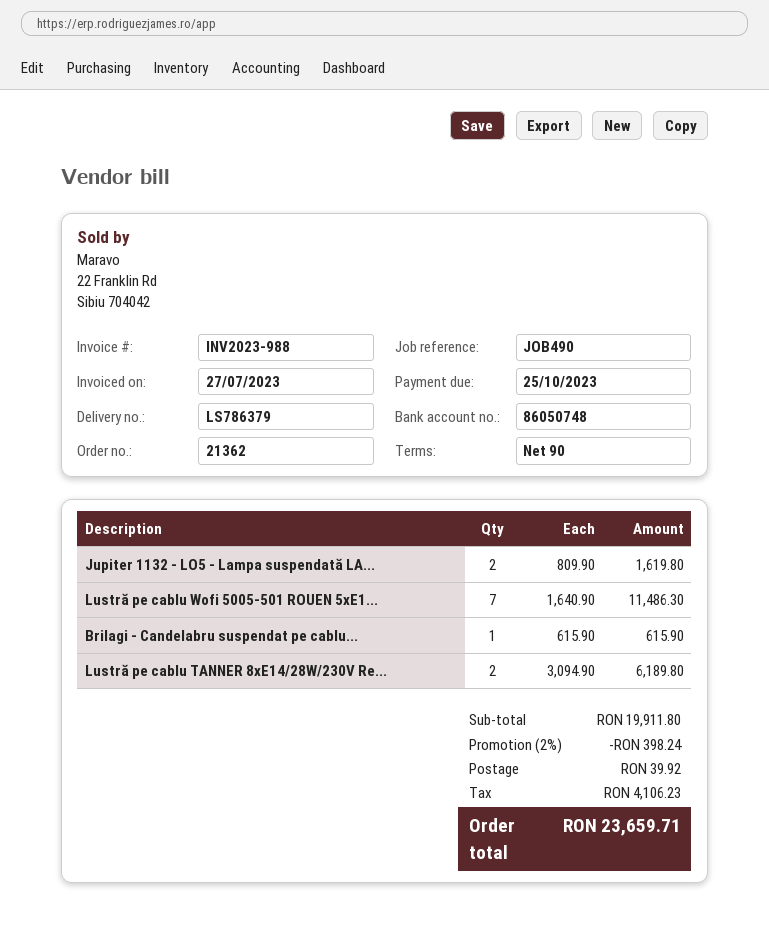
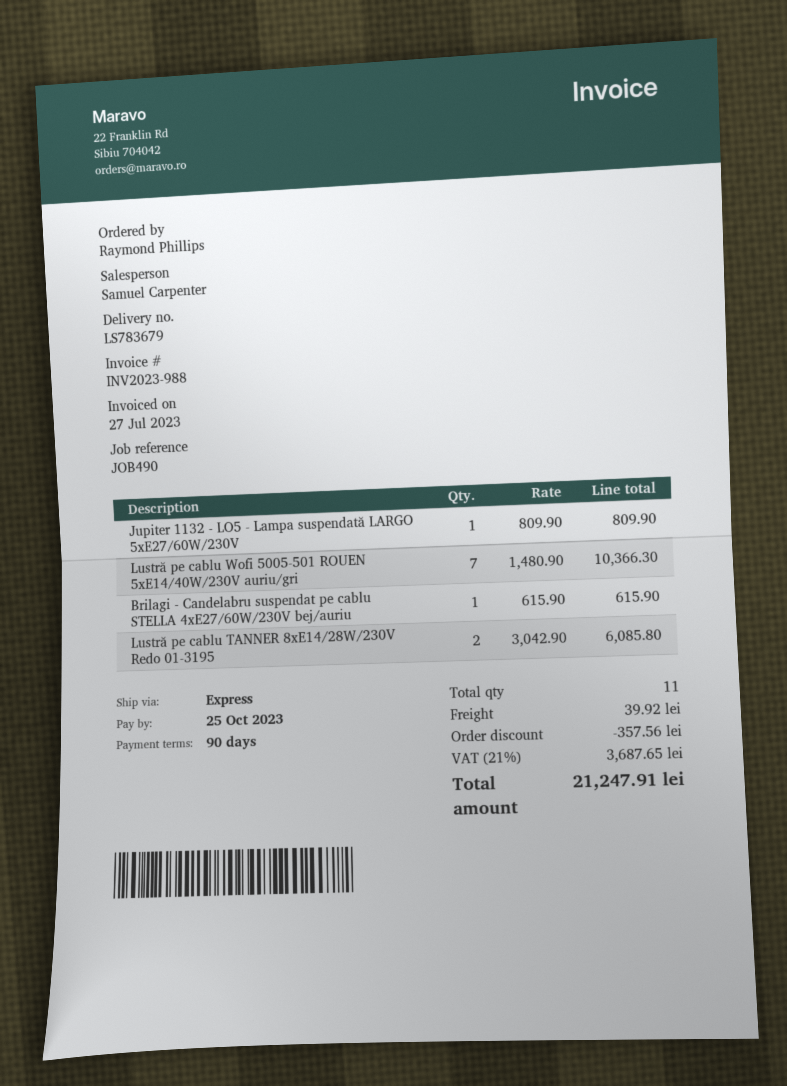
delivery note number: LS786379 -> LS783679
Jupiter 1132 - LO5 - Lampa suspendată LA...: 2 x 809.90 = 1619.80 -> 1 x 809.90 = 809.90
Lustră pe cablu Wofi 5005-501 ROUEN 5xE1...: 7 x 1640.90 = 11486.30 -> 7 x 1480.90 = 10366.30
Lustră pe cablu TANNER 8xE14/28W/230V Re...: 2 x 3094.90 = 6189.80 -> 2 x 3042.90 = 6085.80
discount: 398.24 -> 357.56
tax: 4106.23 -> 3687.65
total: 23659.71 -> 21247.91

